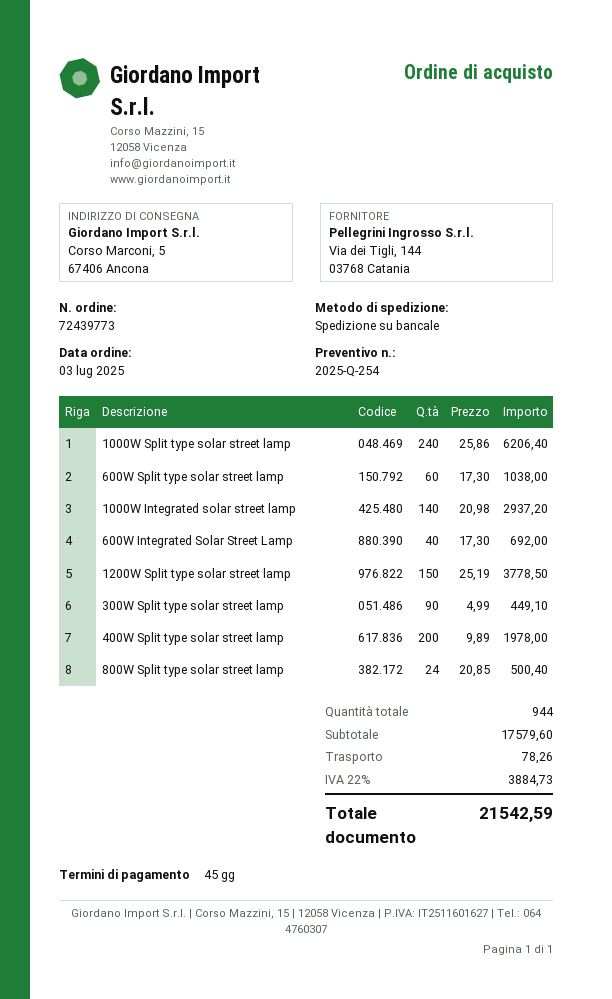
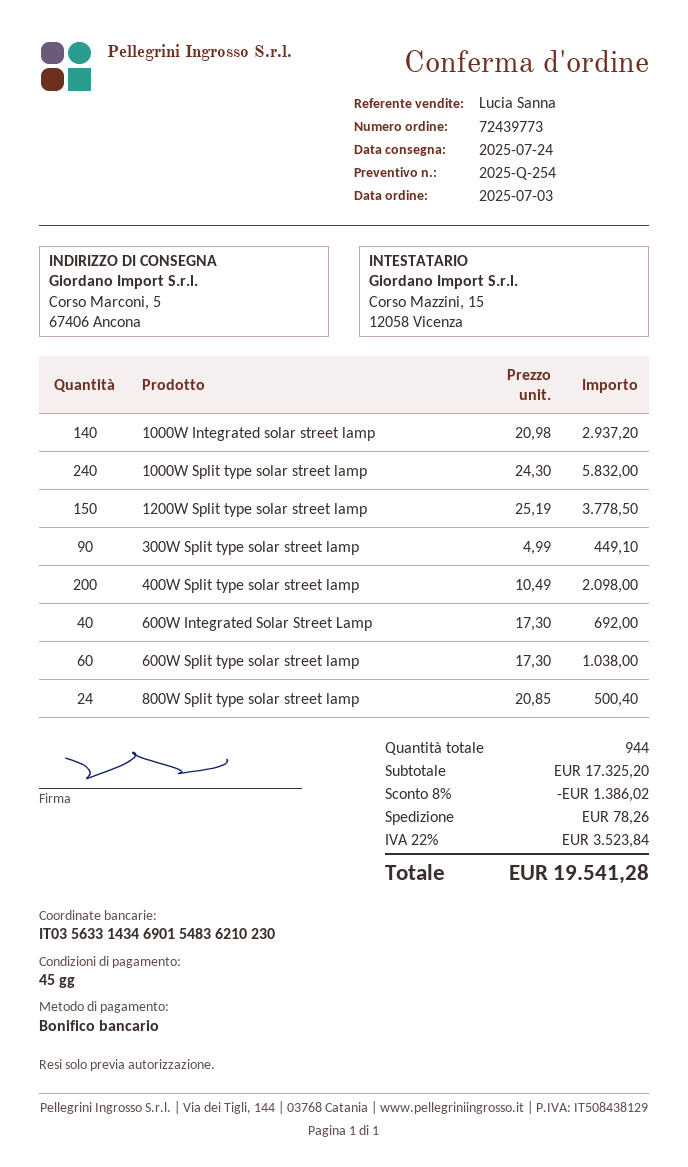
1000W Split type solar street lamp: 240 x 25.86 = 6206.40 -> 240 x 24.30 = 5832.00
400W Split type solar street lamp: 200 x 9.89 = 1978.00 -> 200 x 10.49 = 2098.00
subtotal: 17579.60 -> 17325.20
discount: none -> 8% = 1386.02
tax: 22% = 3884.73 -> 22% = 3523.84
total: 21542.59 -> 19541.28

